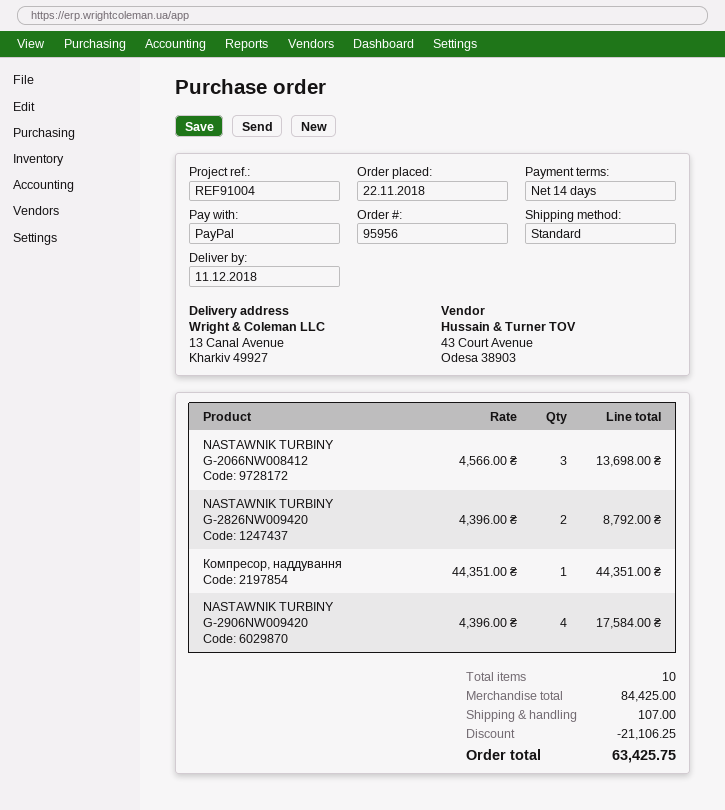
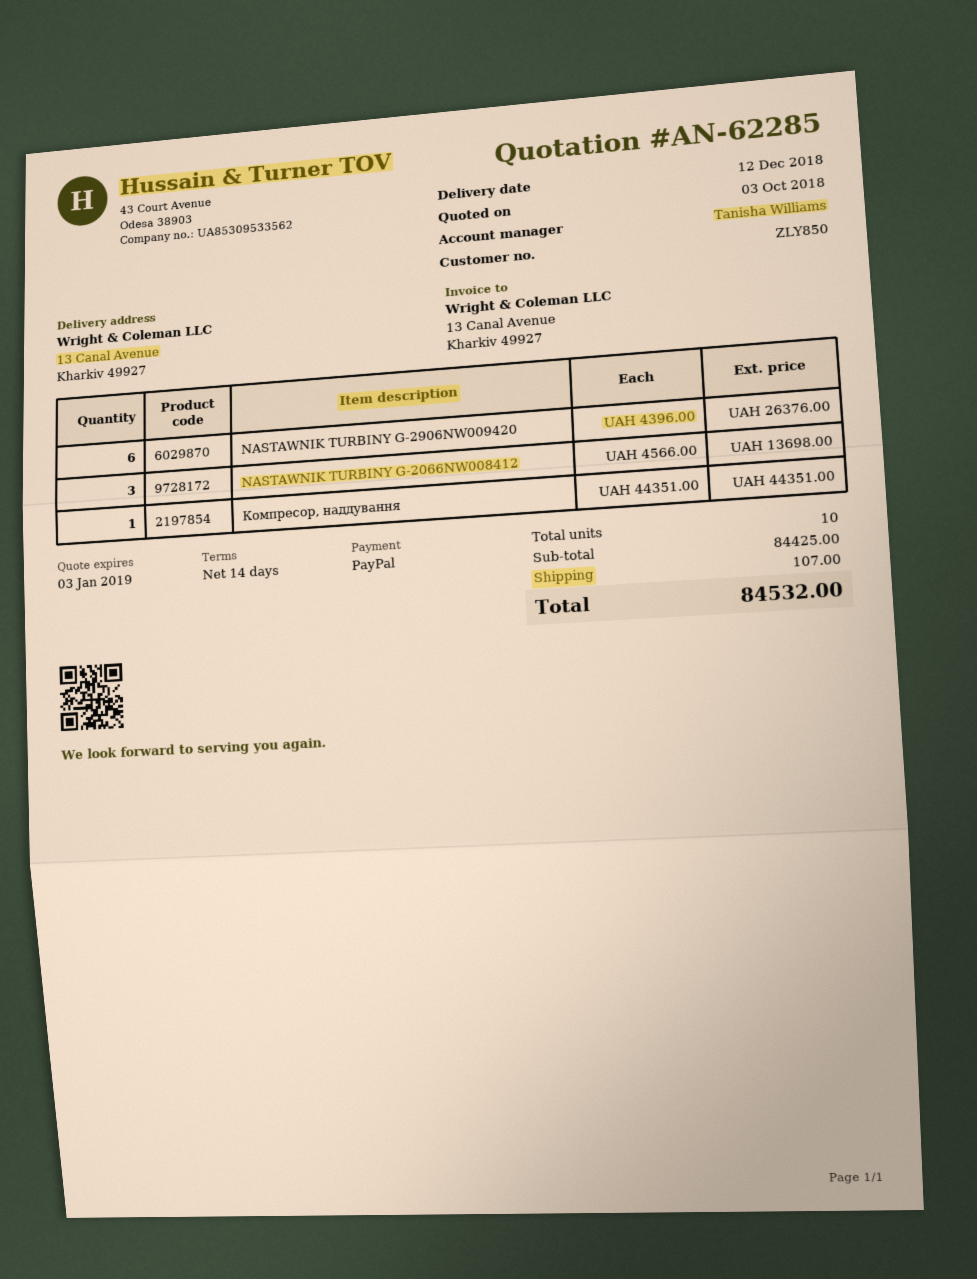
delivery date: 2018-12-11 -> 2018-12-12
NASTAWNIK TURBINY G-2826NW009420: 2 x 4396.00 = 8792.00 -> none
NASTAWNIK TURBINY G-2906NW009420: 4 x 4396.00 = 17584.00 -> 6 x 4396.00 = 26376.00
discount: 21106.25 -> none
total: 63425.75 -> 84532.00

